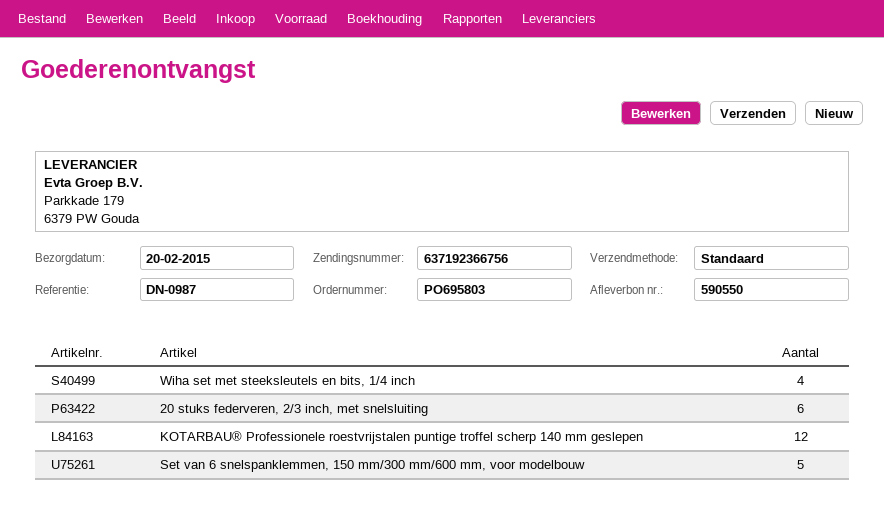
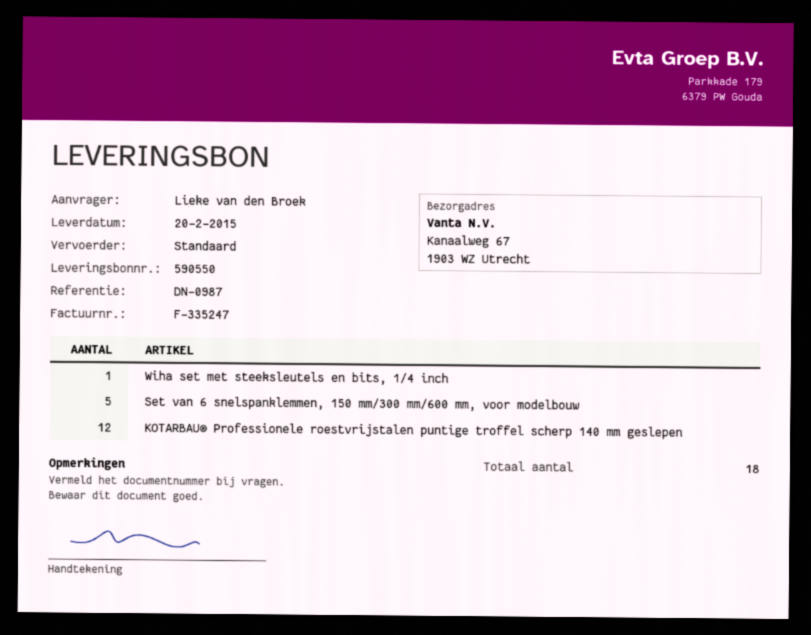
Wiha set met steeksleutels en bits, 1/4 inch: 4 -> 1
20 stuks federveren, 2/3 inch, met snelsluiting: 6 -> none

